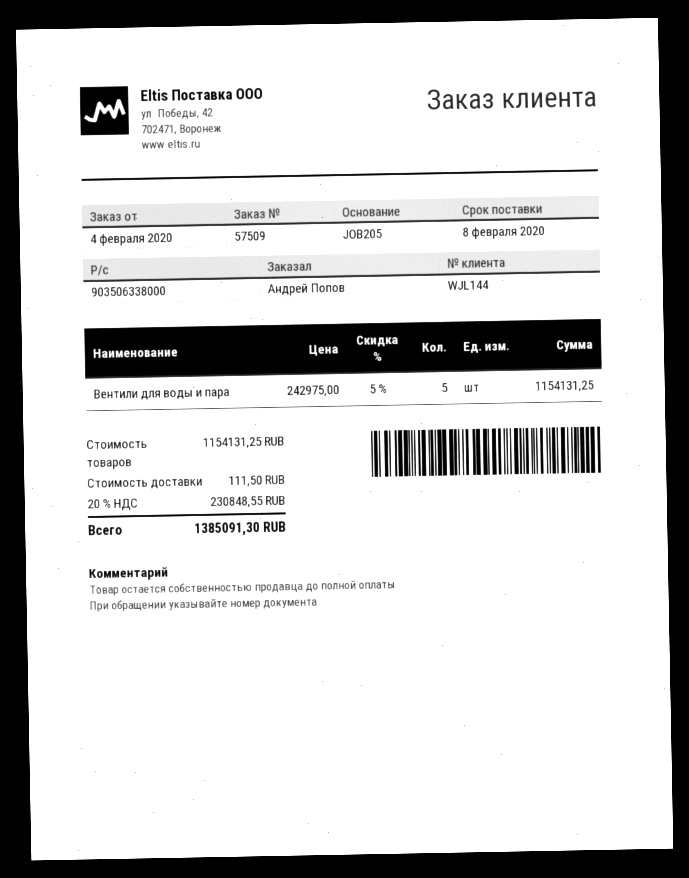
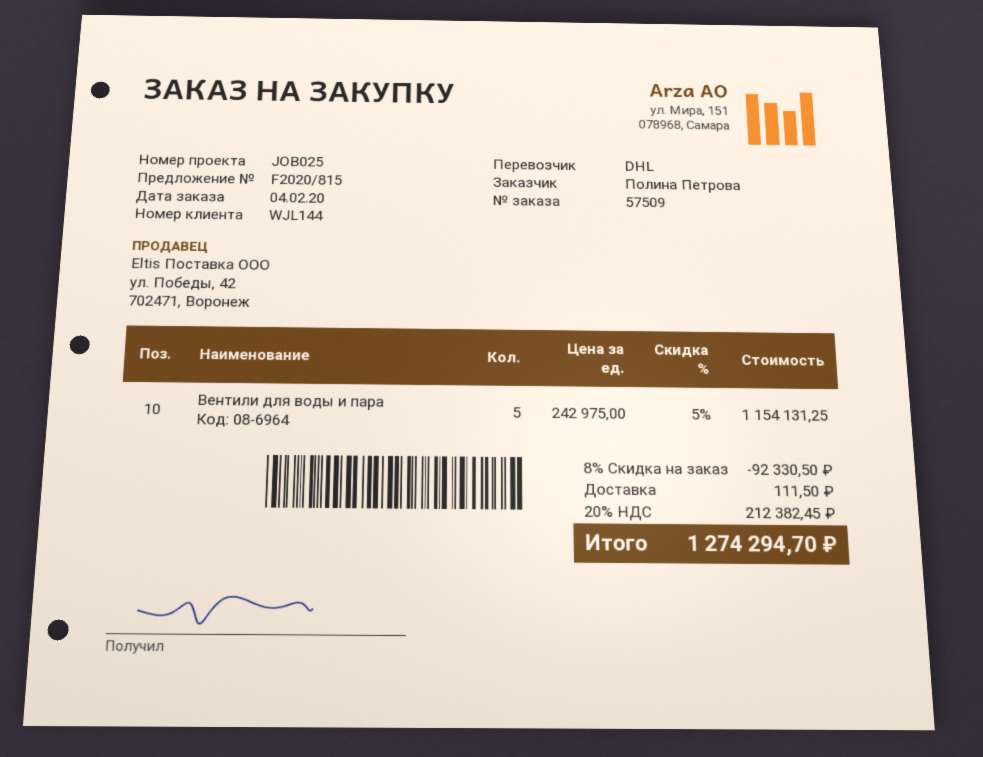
reference: JOB205 -> JOB025
ordered by: Андрей Попов -> Полина Петрова
discount: none -> 8% = 92330.50
tax: 20% = 230848.55 -> 20% = 212382.45
total: 1385091.30 -> 1274294.70

